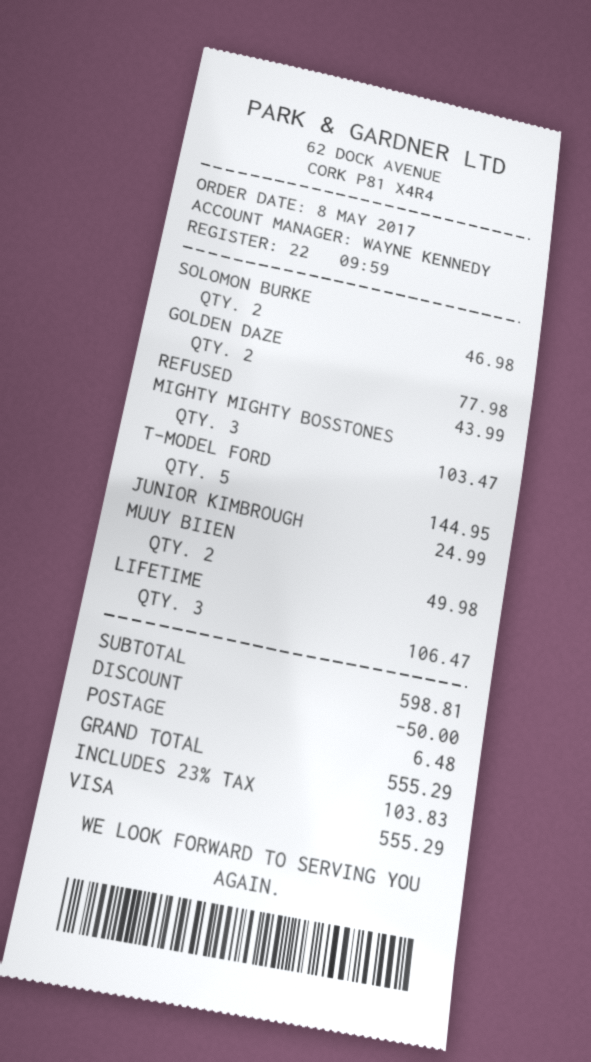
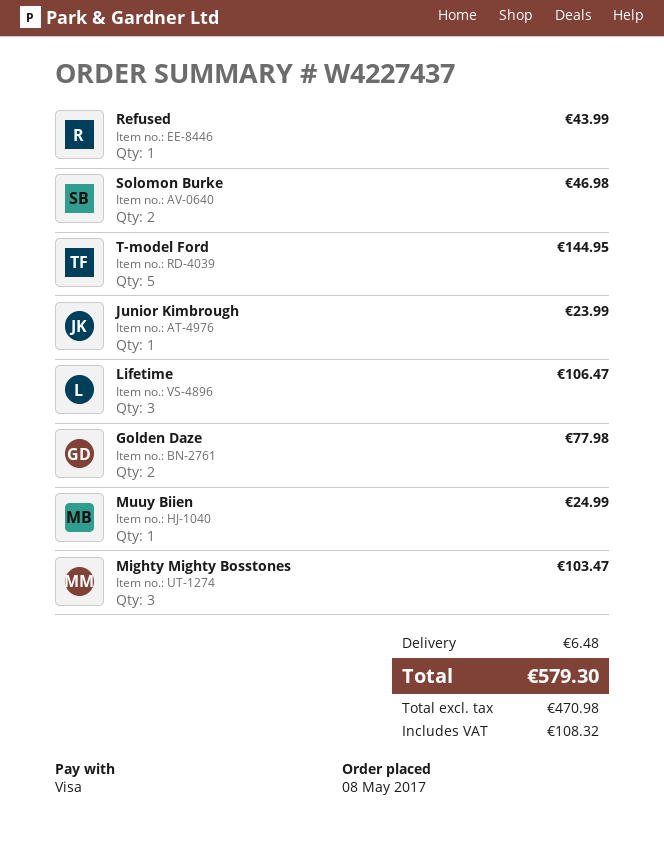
JUNIOR KIMBROUGH: 1 for 24.99 -> 1 for 23.99
MUUY BIIEN: 2 for 49.98 -> 1 for 24.99
discount: 50.00 -> none
tax: 103.83 -> 108.32
total: 555.29 -> 579.30

